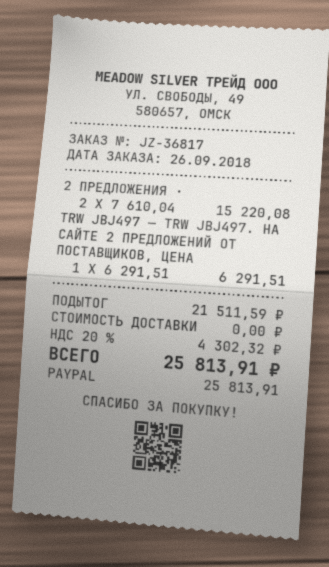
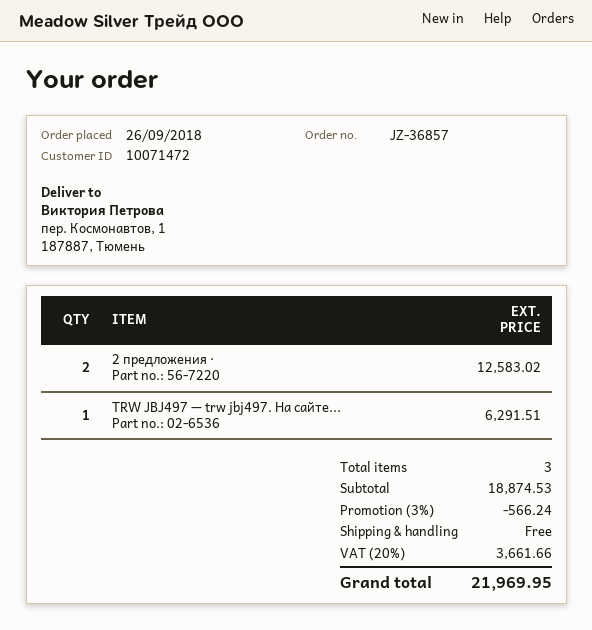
order number: JZ-36817 -> JZ-36857
2 ПРЕДЛОЖЕНИЯ ·: 2 for 15220.08 -> 2 for 12583.02
subtotal: 21511.59 -> 18874.53
discount: none -> 3% = 566.24
tax: 20% = 4302.32 -> 20% = 3661.66
total: 25813.91 -> 21969.95

